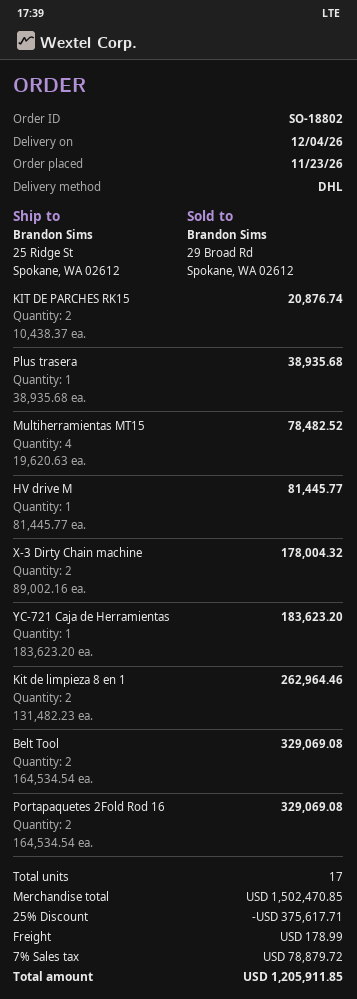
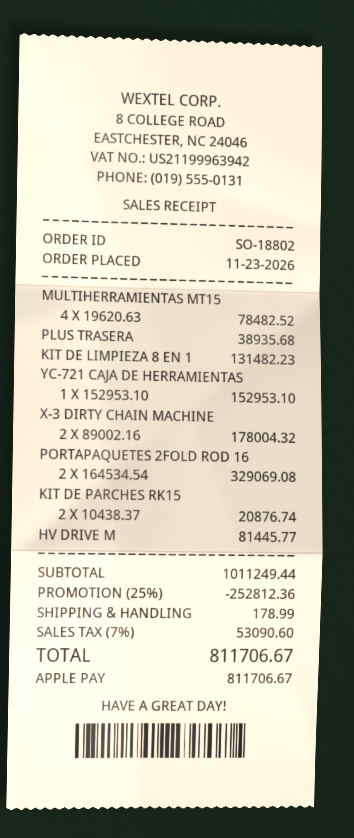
YC-721 Caja de Herramientas: 1 x 183623.20 = 183623.20 -> 1 x 152953.10 = 152953.10
Kit de limpieza 8 en 1: 2 x 131482.23 = 262964.46 -> 1 x 131482.23 = 131482.23
Belt Tool: 2 x 164534.54 = 329069.08 -> none
subtotal: 1502470.85 -> 1011249.44
discount: 25% = 375617.71 -> 25% = 252812.36
tax: 7% = 78879.72 -> 7% = 53090.60
total: 1205911.85 -> 811706.67

